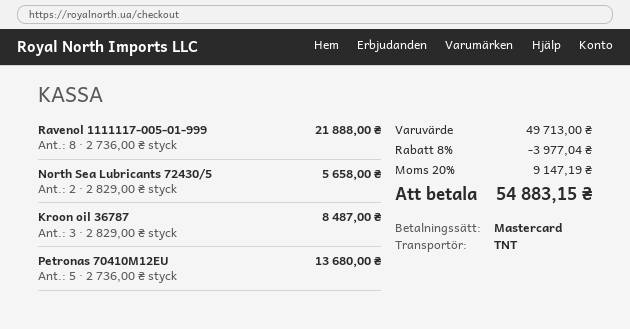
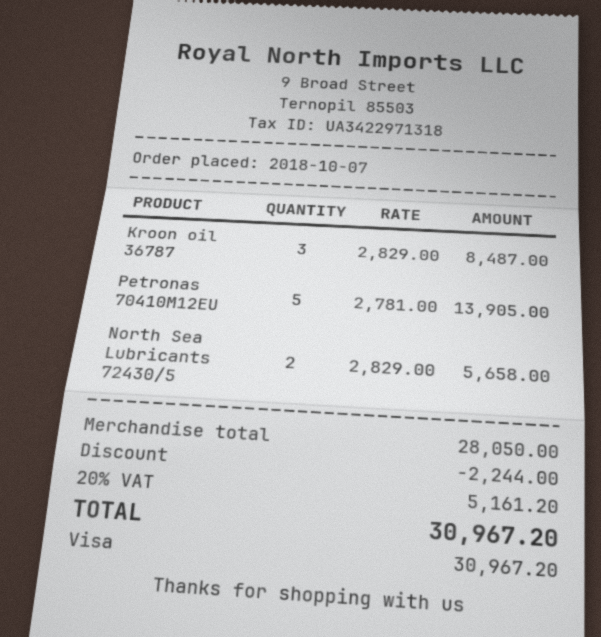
payment method: Mastercard -> Visa
Ravenol 1111117-005-01-999: 8 x 2736.00 = 21888.00 -> none
Petronas 70410M12EU: 5 x 2736.00 = 13680.00 -> 5 x 2781.00 = 13905.00
subtotal: 49713.00 -> 28050.00
discount: 3977.04 -> 2244.00
tax: 20% = 9147.19 -> 20% = 5161.20
total: 54883.15 -> 30967.20

